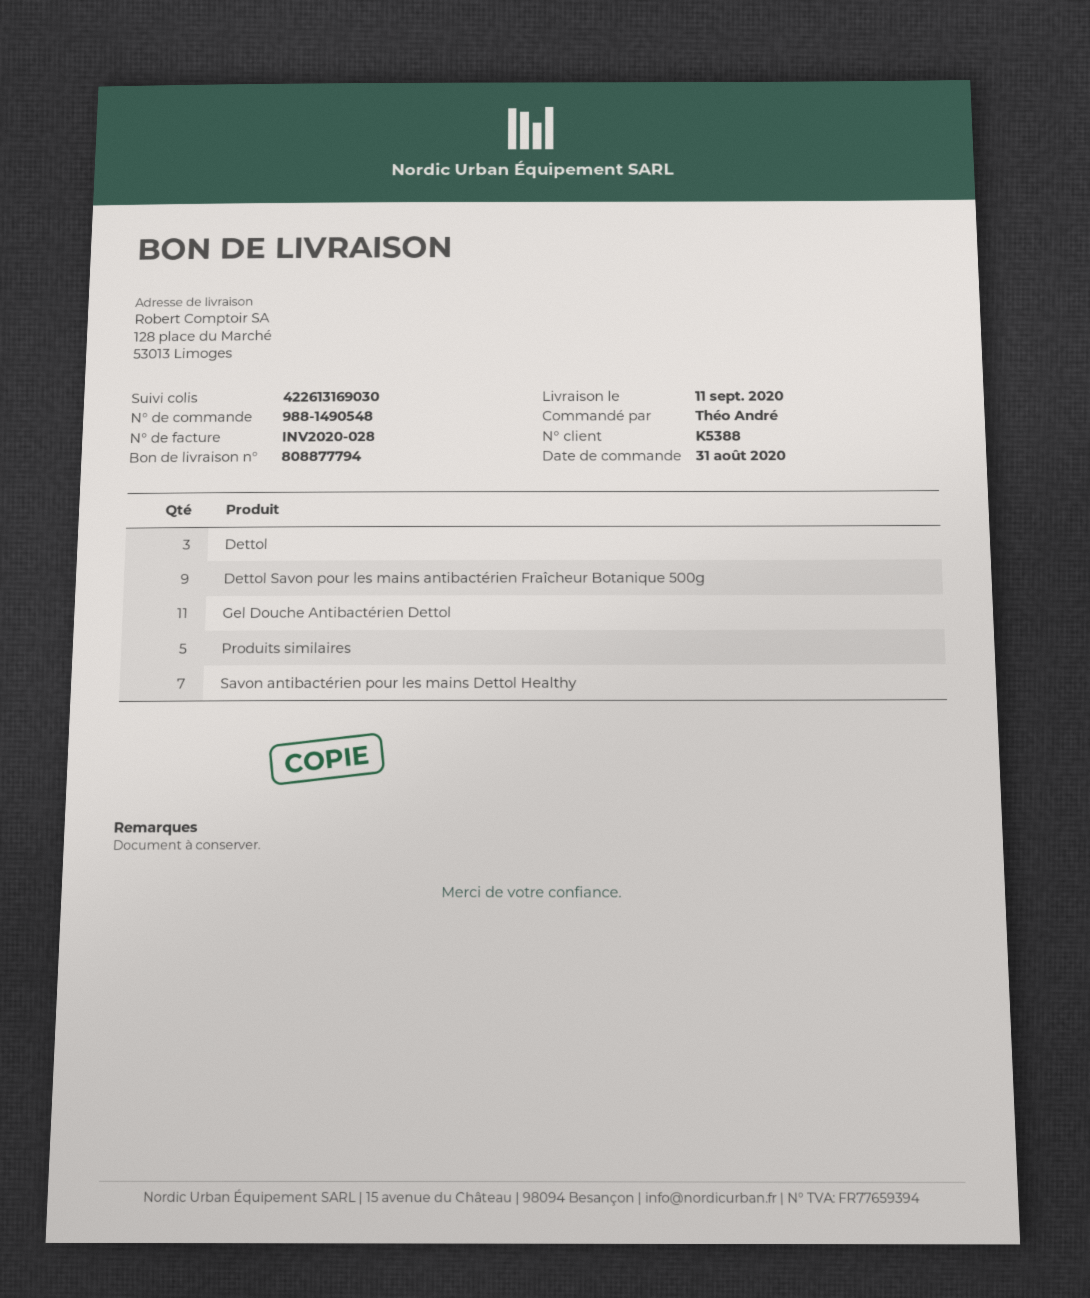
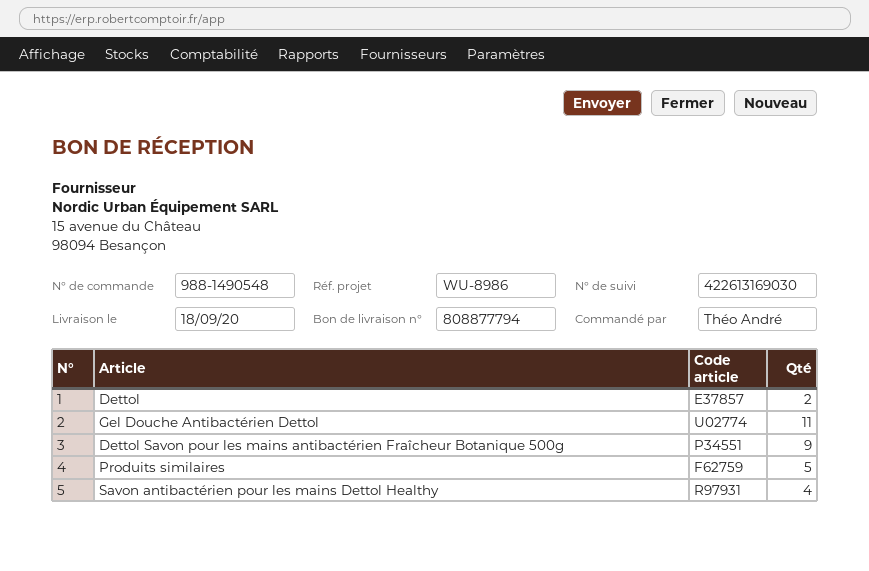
delivery date: 2020-09-11 -> 2020-09-18
Dettol: 3 -> 2
Savon antibactérien pour les mains Dettol Healthy: 7 -> 4

